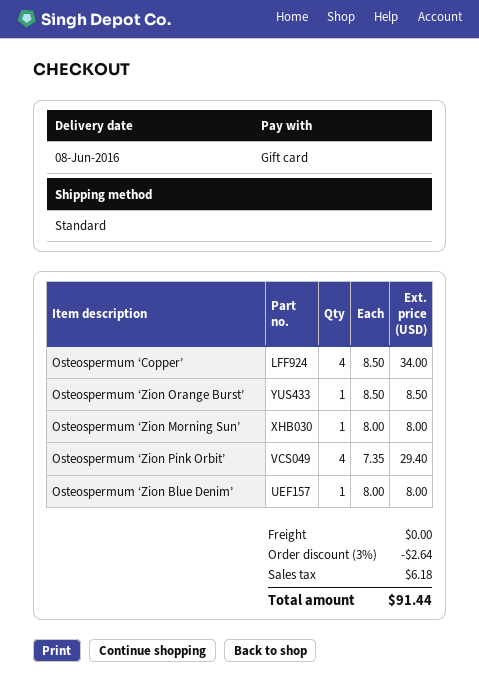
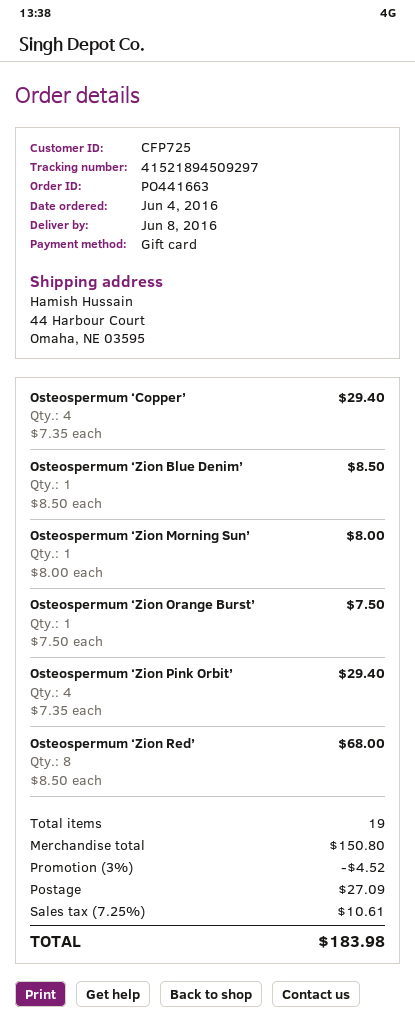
Osteospermum ‘Copper’: 4 x 8.50 = 34.00 -> 4 x 7.35 = 29.40
Osteospermum ‘Zion Orange Burst’: 1 x 8.50 = 8.50 -> 1 x 7.50 = 7.50
Osteospermum ‘Zion Blue Denim’: 1 x 8.00 = 8.00 -> 1 x 8.50 = 8.50
Osteospermum ‘Zion Red’: none -> 8 x 8.50 = 68.00
discount: 3% = 2.64 -> 3% = 4.52
shipping: 0.00 -> 27.09
tax: 6.18 -> 10.61
total: 91.44 -> 183.98

